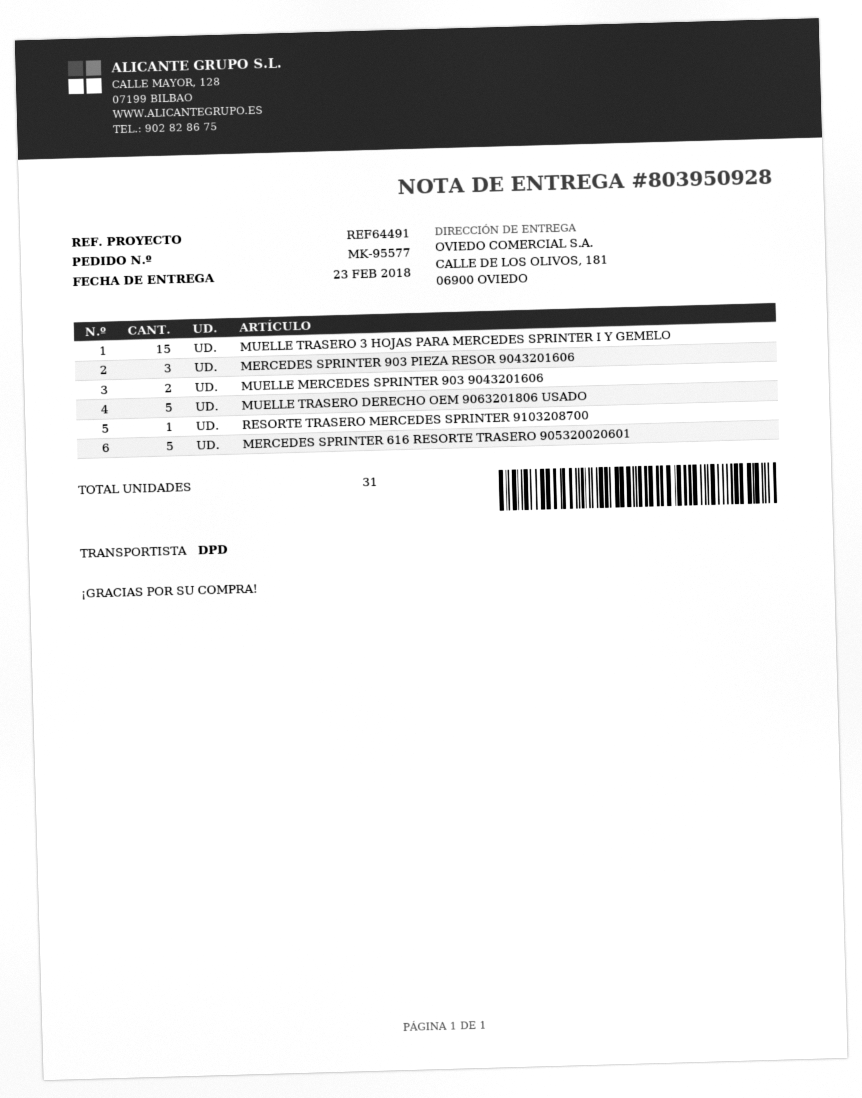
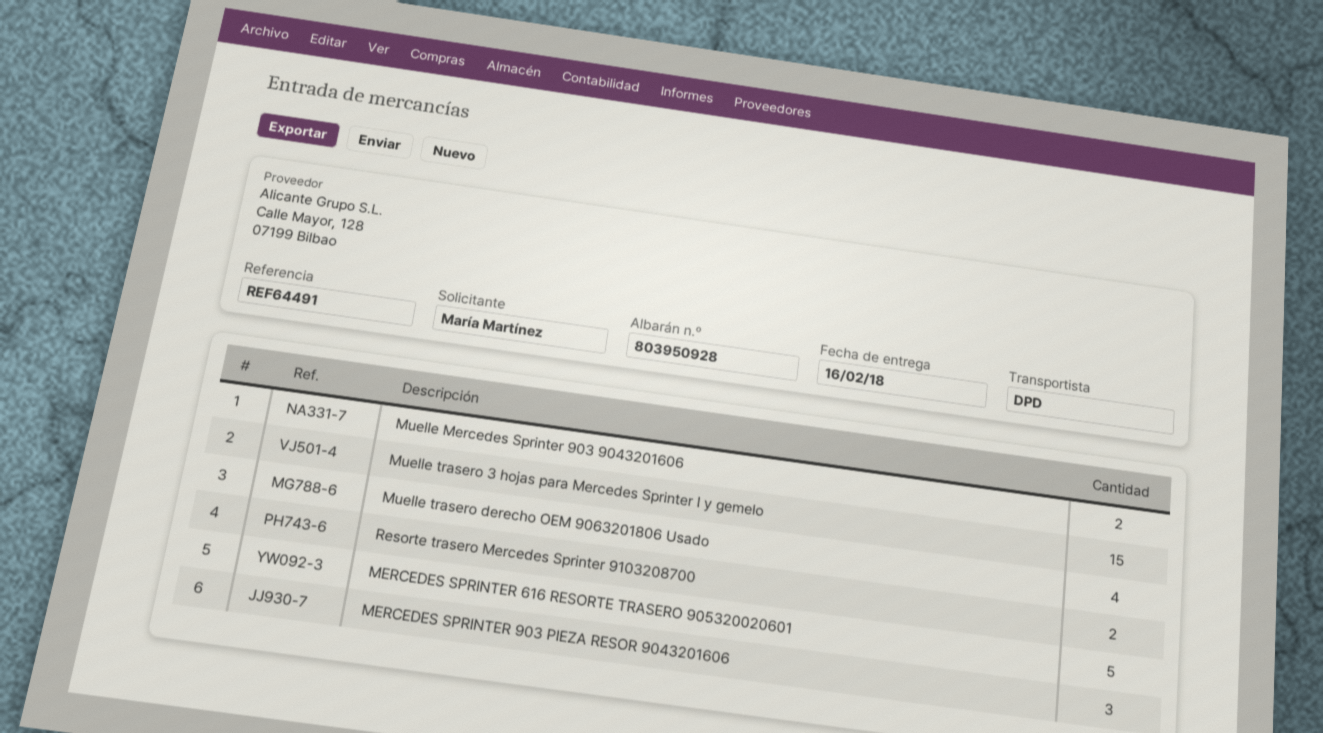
delivery date: 2018-02-23 -> 2018-02-16
MUELLE TRASERO DERECHO OEM 9063201806 USADO: 5 -> 4
RESORTE TRASERO MERCEDES SPRINTER 9103208700: 1 -> 2

